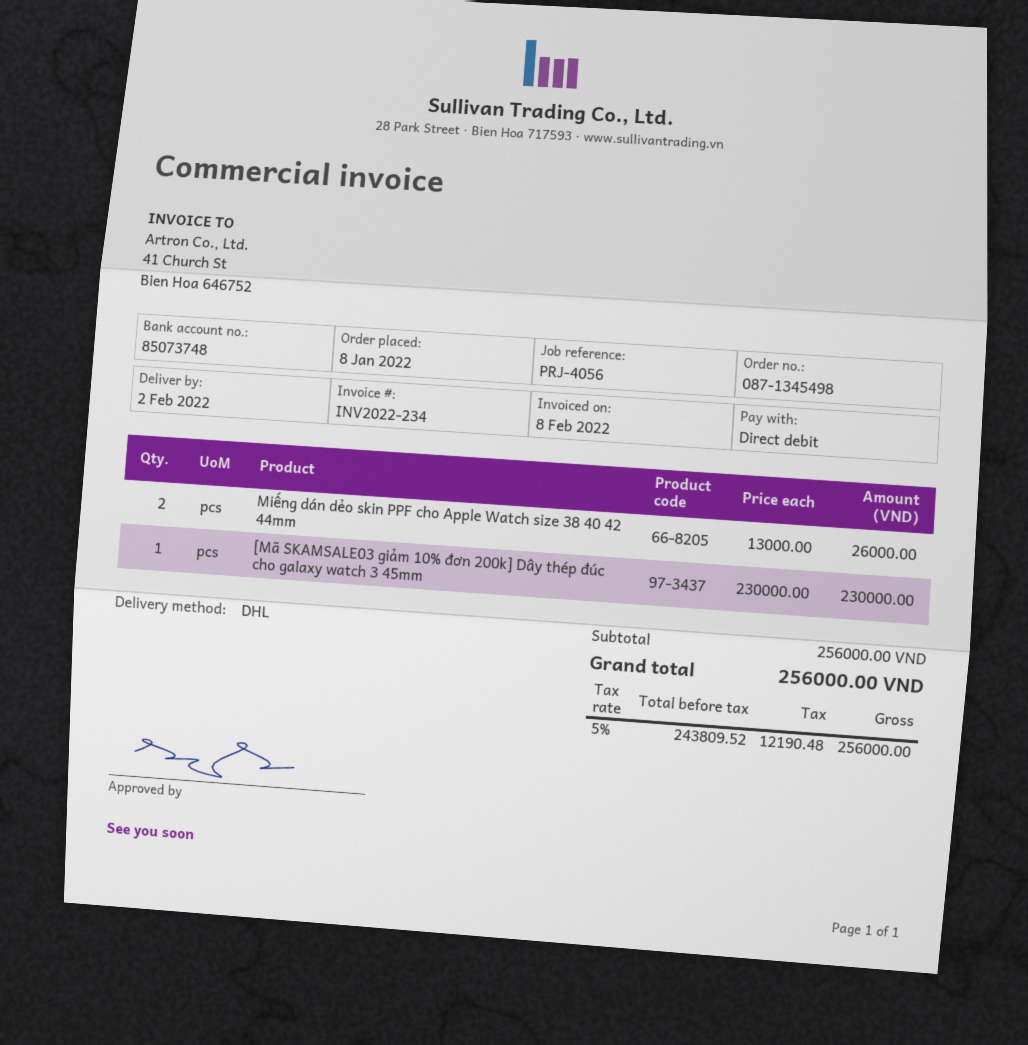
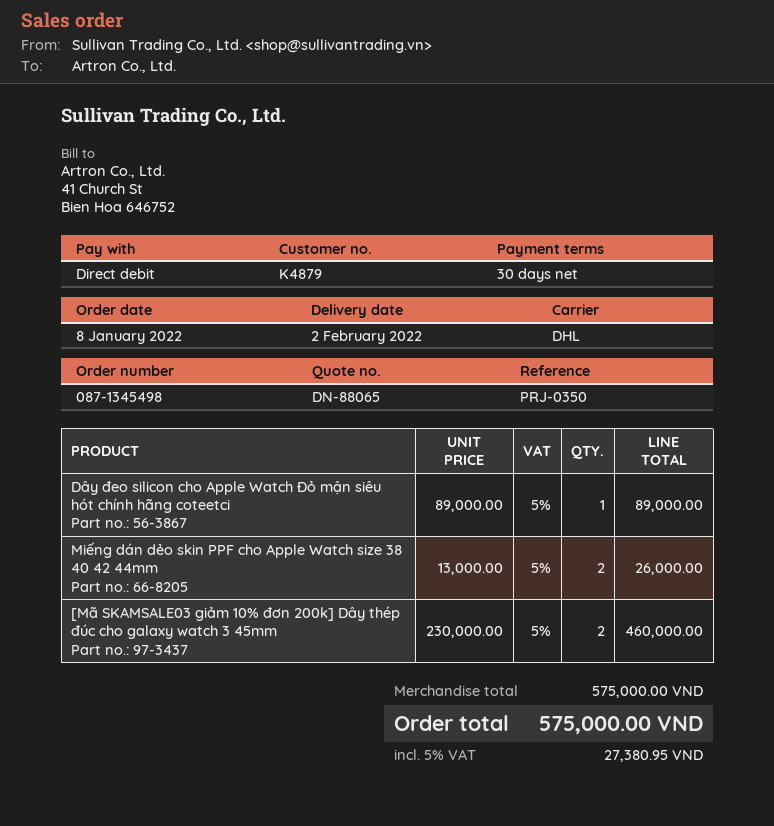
reference: PRJ-4056 -> PRJ-0350
[Mã SKAMSALE03 giảm 10% đơn 200k] Dây thép đúc cho galaxy watch 3 45mm: 1 x 230000.00 = 230000.00 -> 2 x 230000.00 = 460000.00
Dây đeo silicon cho Apple Watch Đỏ mận siêu hót chính hãng coteetci: none -> 1 x 89000.00 = 89000.00
subtotal: 256000.00 -> 575000.00
tax: 5% = 12190.48 -> 5% = 27380.95
total: 256000.00 -> 575000.00

